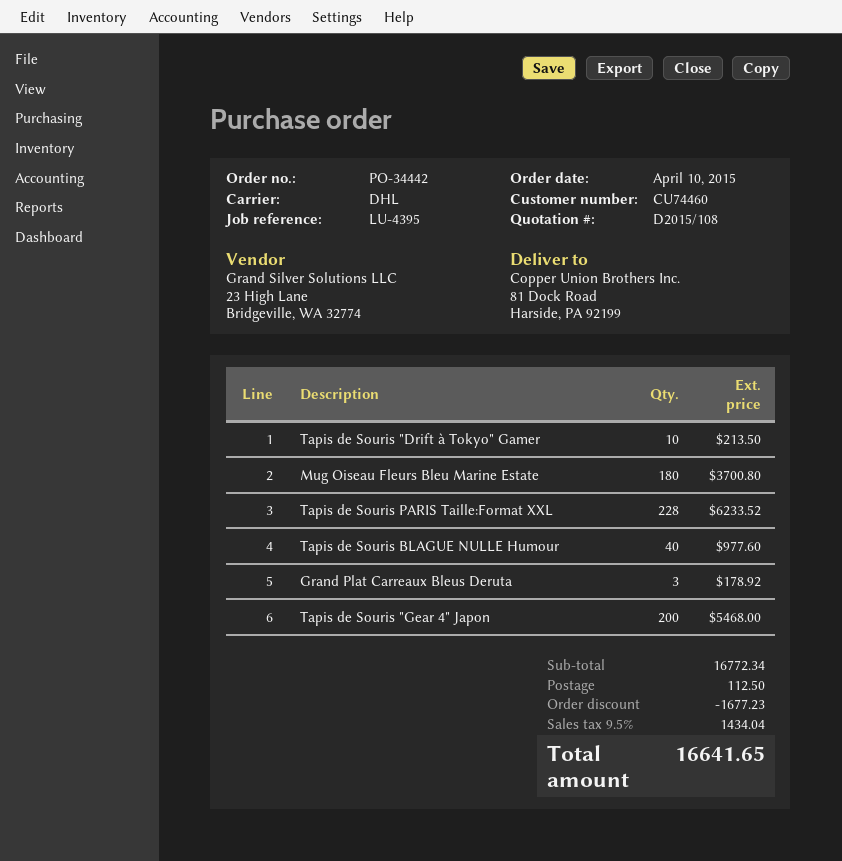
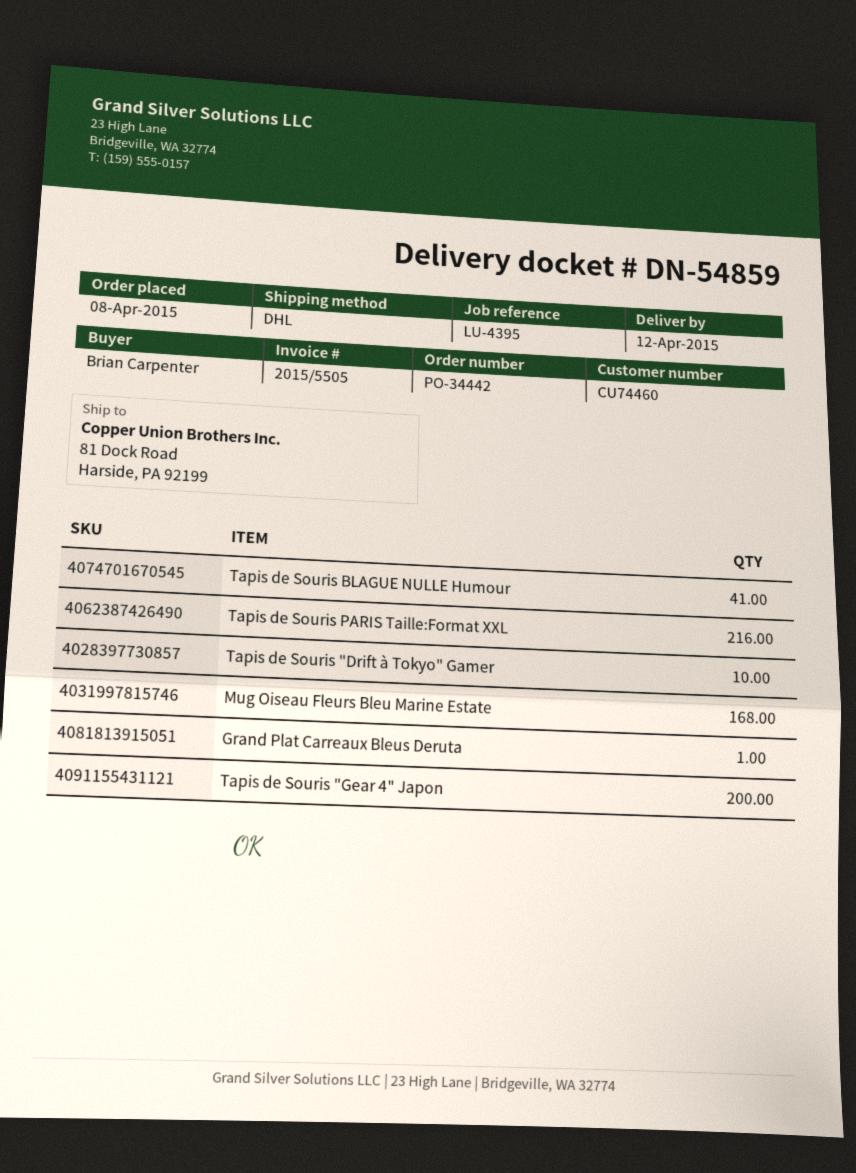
order date: 2015-04-10 -> 2015-04-08
Mug Oiseau Fleurs Bleu Marine Estate: 180 -> 168
Tapis de Souris PARIS Taille:Format XXL: 228 -> 216
Tapis de Souris BLAGUE NULLE Humour: 40 -> 41
Grand Plat Carreaux Bleus Deruta: 3 -> 1

